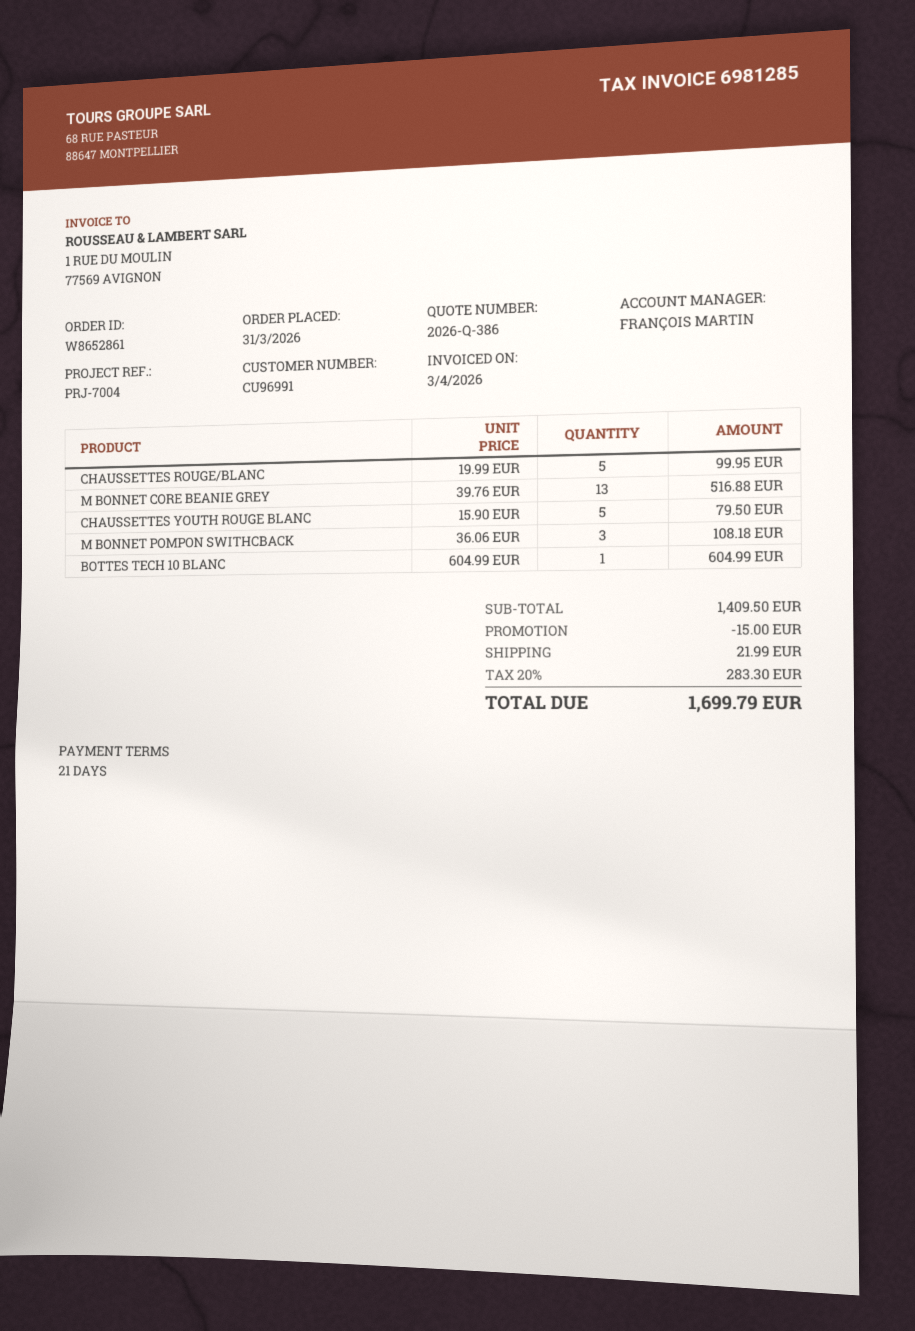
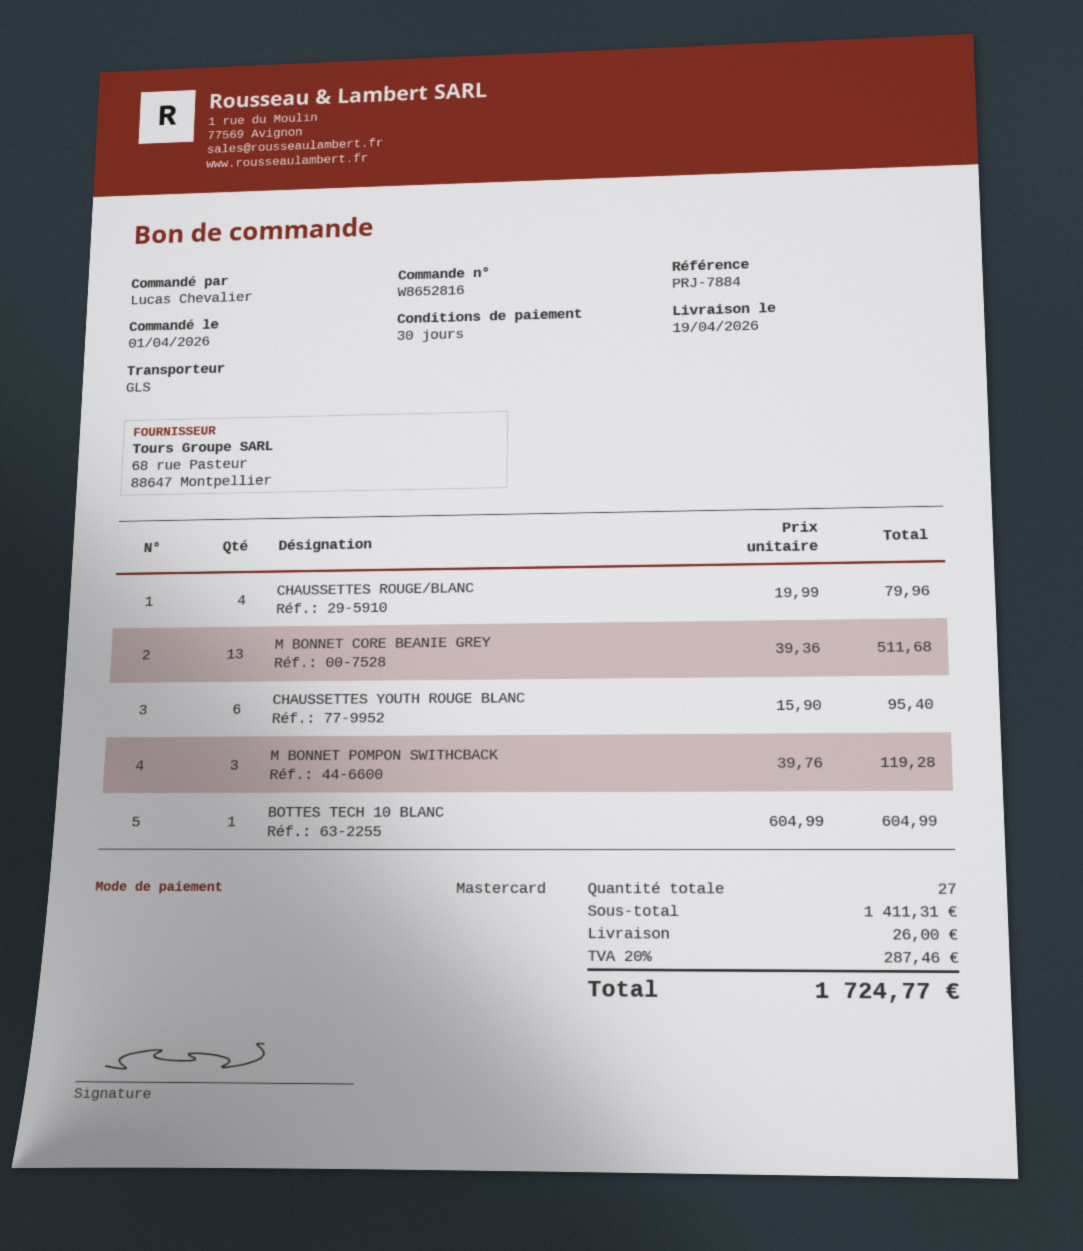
order number: W8652861 -> W8652816
order date: 2026-03-31 -> 2026-04-01
payment terms: 21 days -> 30 days
reference: PRJ-7004 -> PRJ-7884
CHAUSSETTES ROUGE/BLANC: 5 x 19.99 = 99.95 -> 4 x 19.99 = 79.96
M BONNET CORE BEANIE GREY: 13 x 39.76 = 516.88 -> 13 x 39.36 = 511.68
CHAUSSETTES YOUTH ROUGE BLANC: 5 x 15.90 = 79.50 -> 6 x 15.90 = 95.40
M BONNET POMPON SWITHCBACK: 3 x 36.06 = 108.18 -> 3 x 39.76 = 119.28
subtotal: 1409.50 -> 1411.31
discount: 15.00 -> none
shipping: 21.99 -> 26.00
tax: 20% = 283.30 -> 20% = 287.46
total: 1699.79 -> 1724.77

